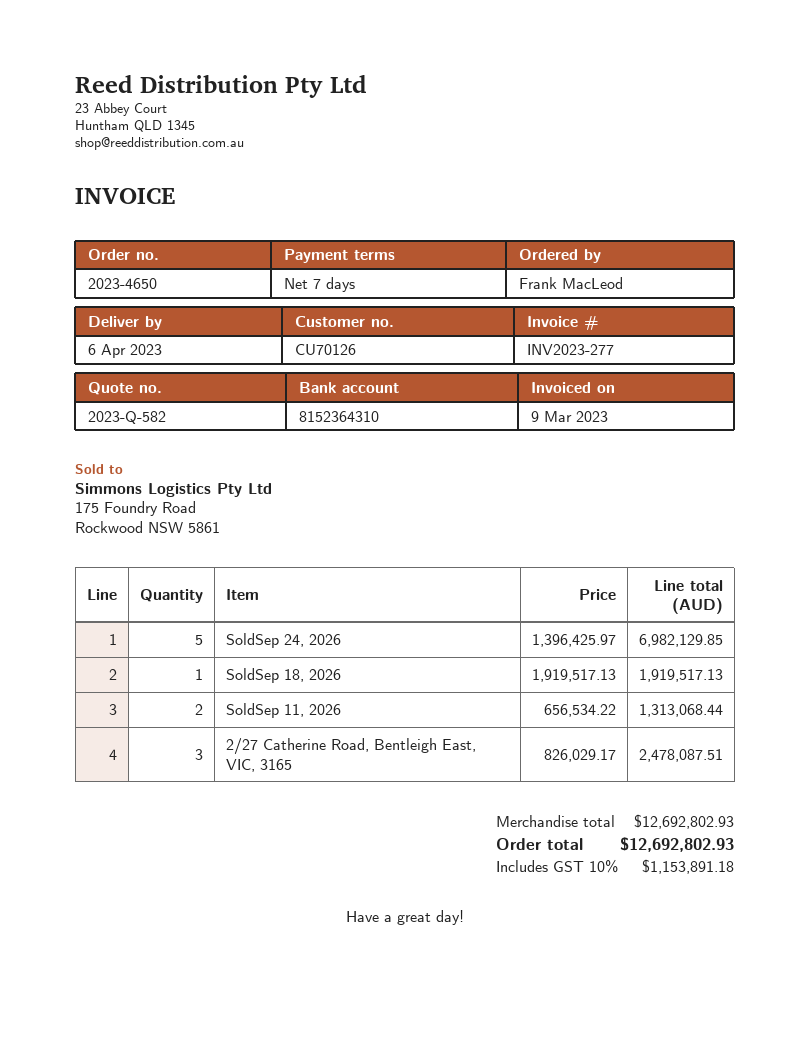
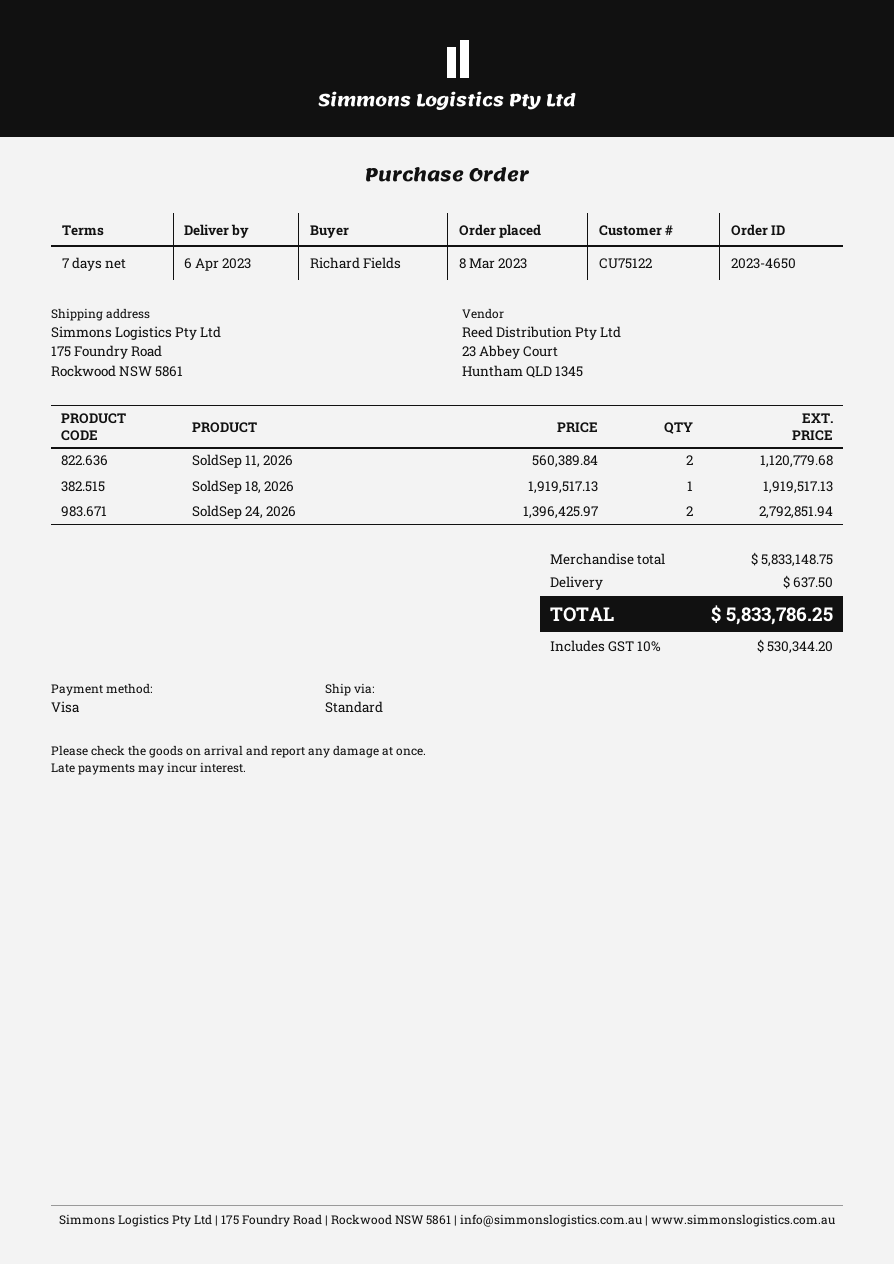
customer number: CU70126 -> CU75122
ordered by: Frank MacLeod -> Richard Fields
SoldSep 24, 2026: 5 x 1396425.97 = 6982129.85 -> 2 x 1396425.97 = 2792851.94
SoldSep 11, 2026: 2 x 656534.22 = 1313068.44 -> 2 x 560389.84 = 1120779.68
2/27 Catherine Road, Bentleigh East, VIC, 3165: 3 x 826029.17 = 2478087.51 -> none
subtotal: 12692802.93 -> 5833148.75
shipping: none -> 637.50
tax: 10% = 1153891.18 -> 10% = 530344.20
total: 12692802.93 -> 5833786.25

